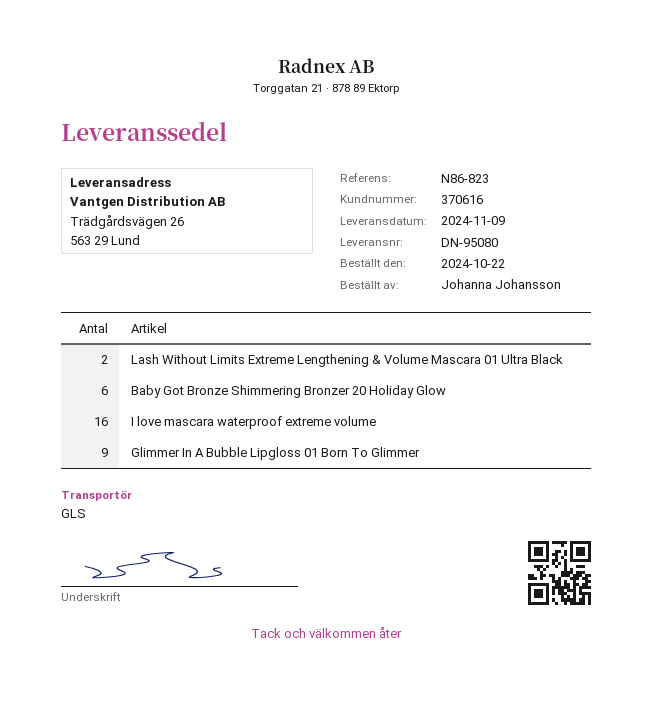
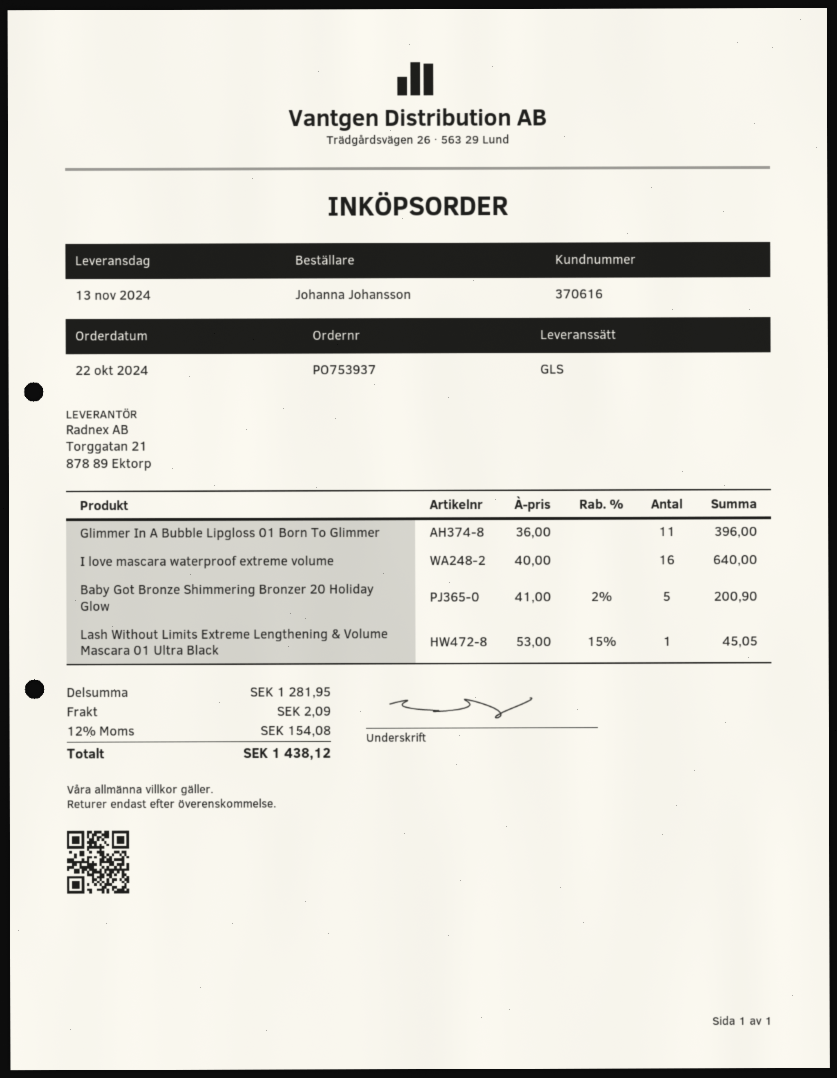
delivery date: 2024-11-09 -> 2024-11-13
Lash Without Limits Extreme Lengthening & Volume Mascara 01 Ultra Black: 2 -> 1
Baby Got Bronze Shimmering Bronzer 20 Holiday Glow: 6 -> 5
Glimmer In A Bubble Lipgloss 01 Born To Glimmer: 9 -> 11

